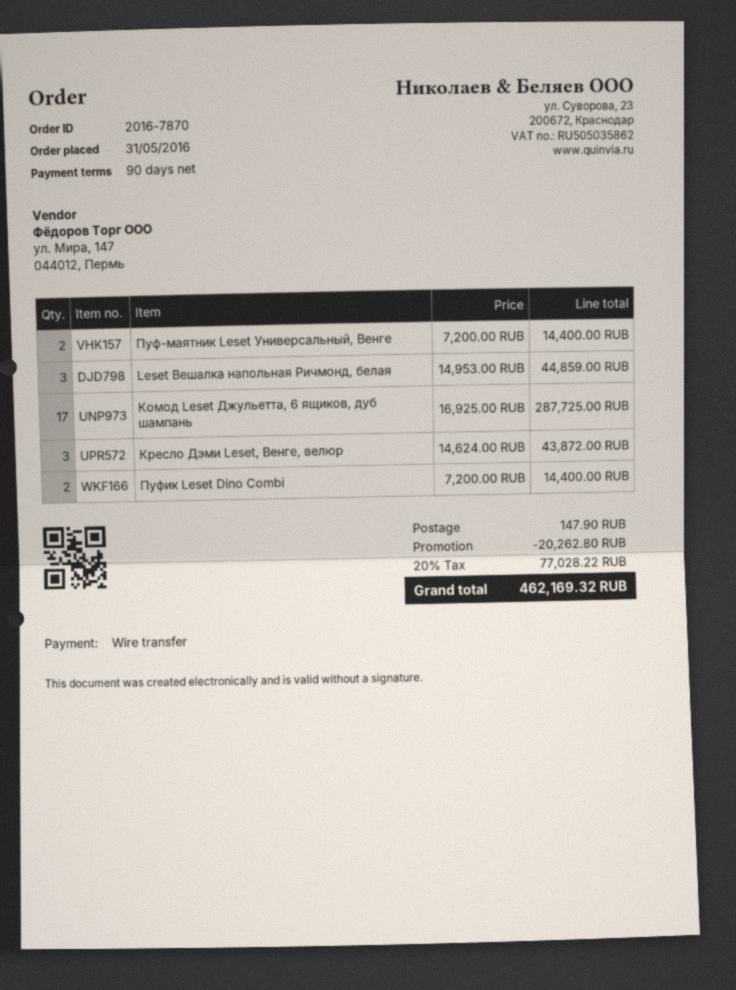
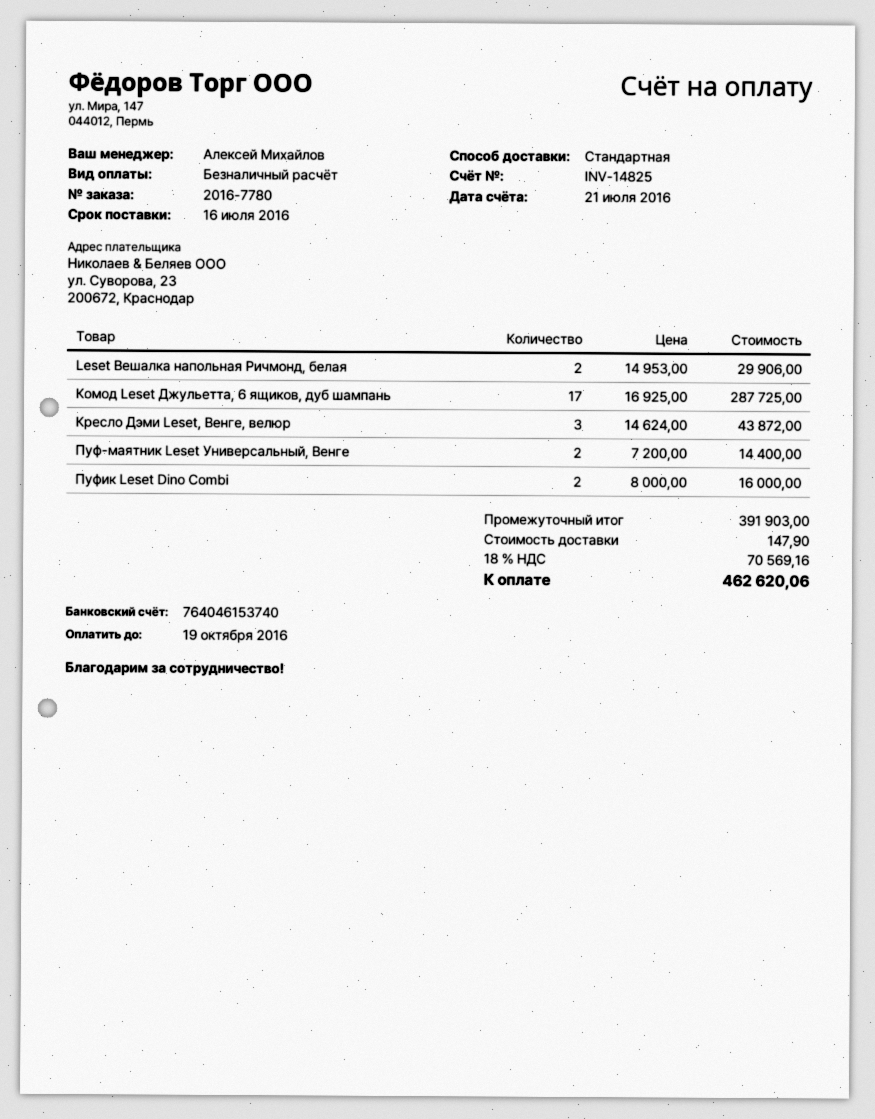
order number: 2016-7870 -> 2016-7780
Leset Вешалка напольная Ричмонд, белая: 3 x 14953.00 = 44859.00 -> 2 x 14953.00 = 29906.00
Пуфик Leset Dino Combi: 2 x 7200.00 = 14400.00 -> 2 x 8000.00 = 16000.00
discount: 20262.80 -> none
tax: 20% = 77028.22 -> 18% = 70569.16
total: 462169.32 -> 462620.06

